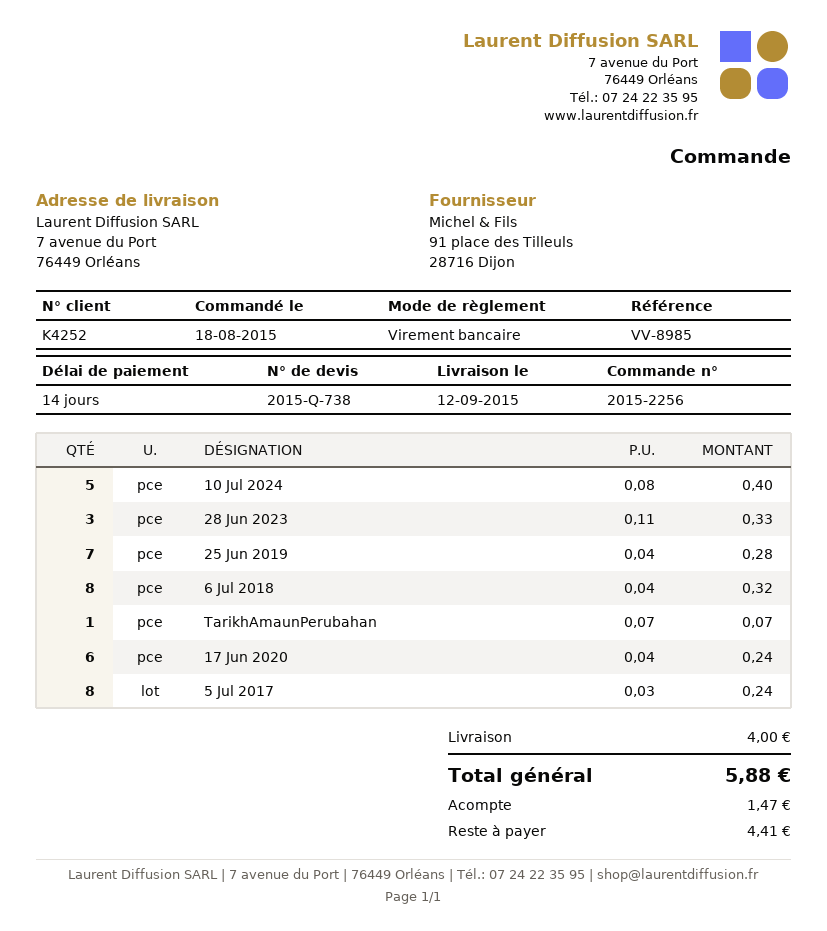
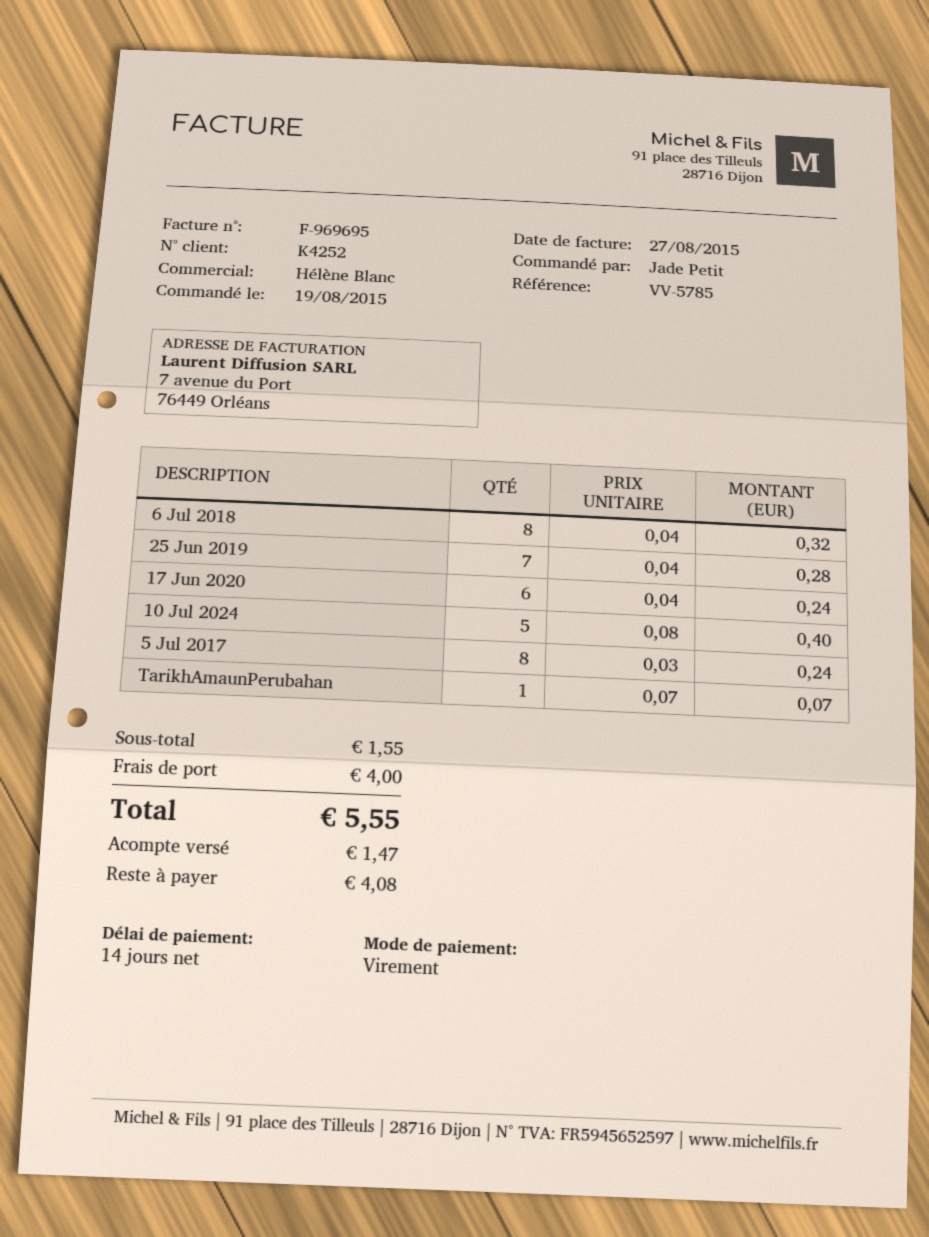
order date: 2015-08-18 -> 2015-08-19
reference: VV-8985 -> VV-5785
28 Jun 2023: 3 x 0.11 = 0.33 -> none
total: 5.88 -> 5.55
balance: 4.41 -> 4.08

